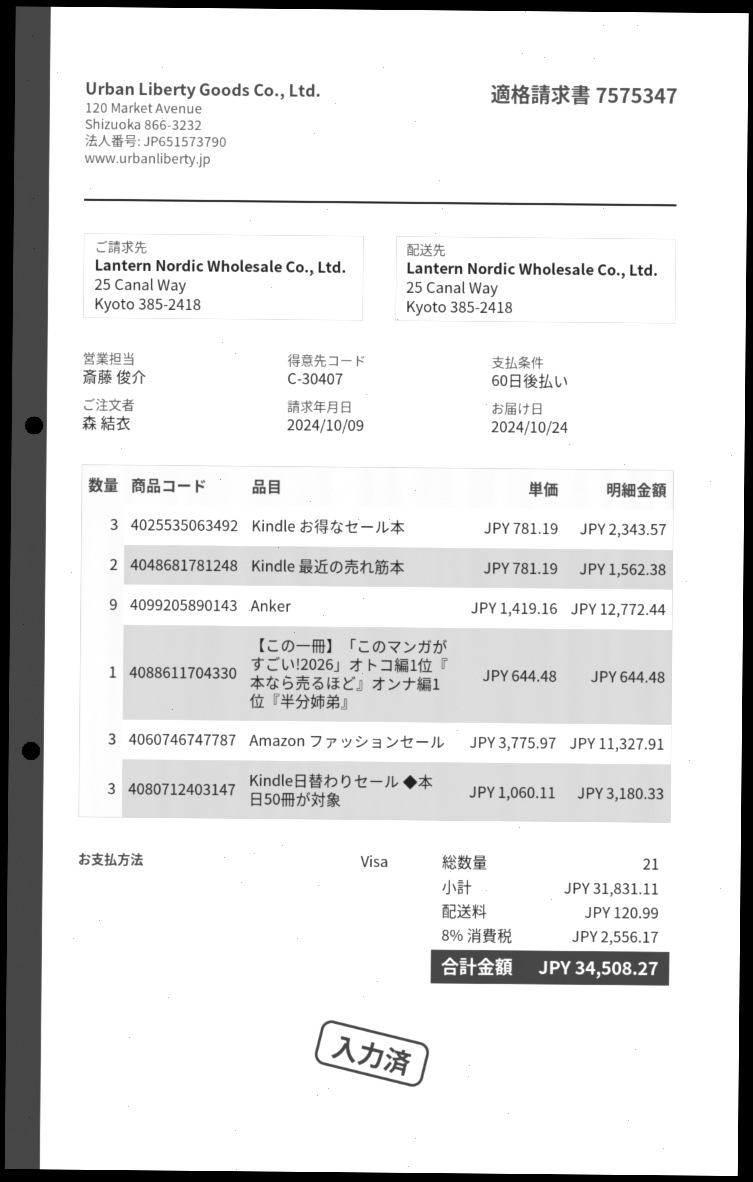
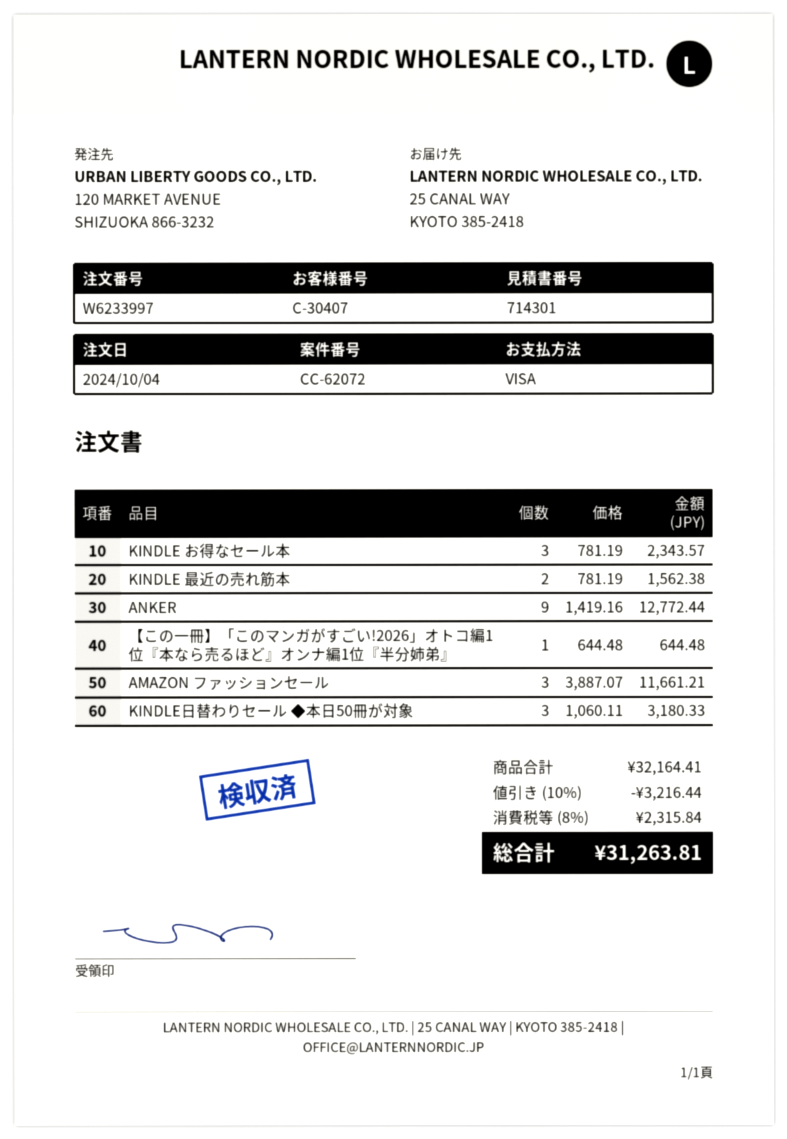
Amazon ファッションセール: 3 x 3775.97 = 11327.91 -> 3 x 3887.07 = 11661.21
subtotal: 31831.11 -> 32164.41
discount: none -> 10% = 3216.44
shipping: 120.99 -> none
tax: 8% = 2556.17 -> 8% = 2315.84
total: 34508.27 -> 31263.81

